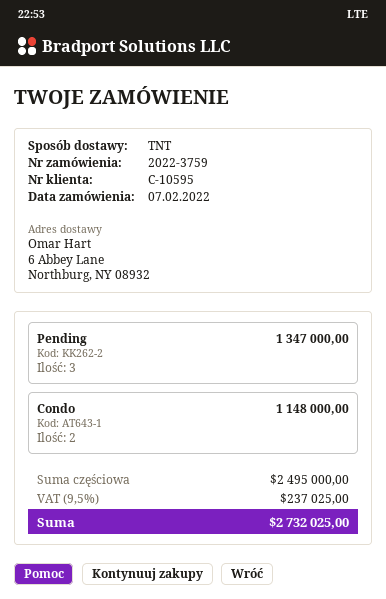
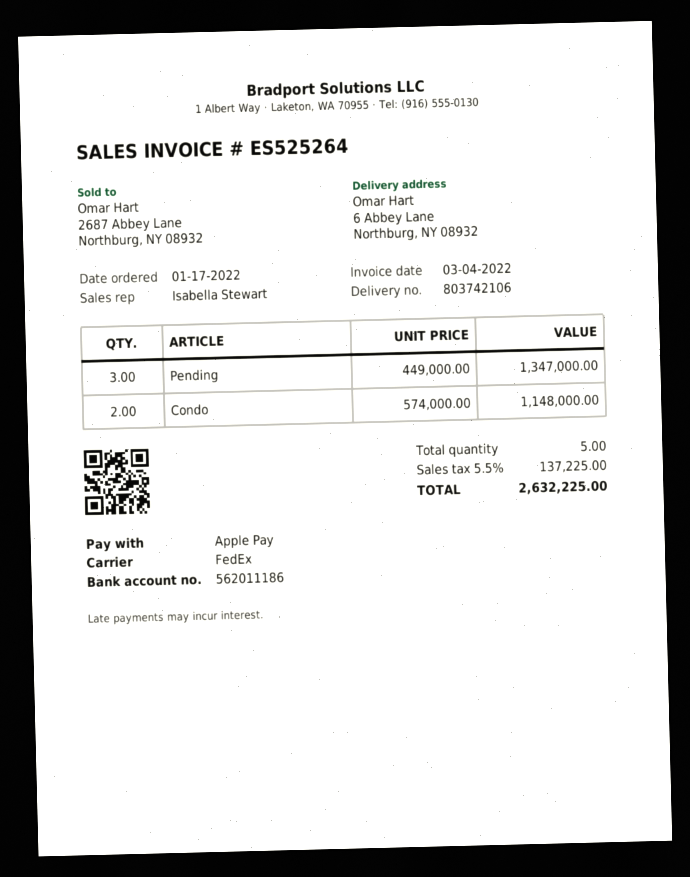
order date: 2022-02-07 -> 2022-01-17
shipping method: TNT -> FedEx
tax: 9.5% = 237025.00 -> 5.5% = 137225.00
total: 2732025.00 -> 2632225.00

